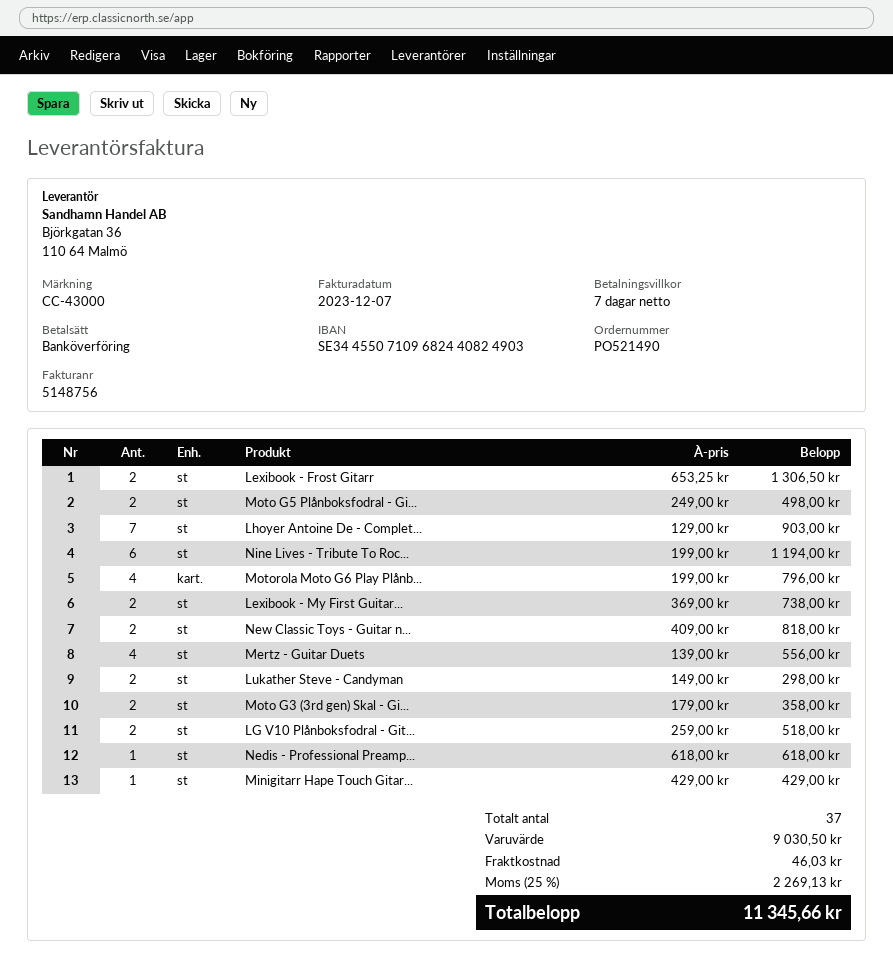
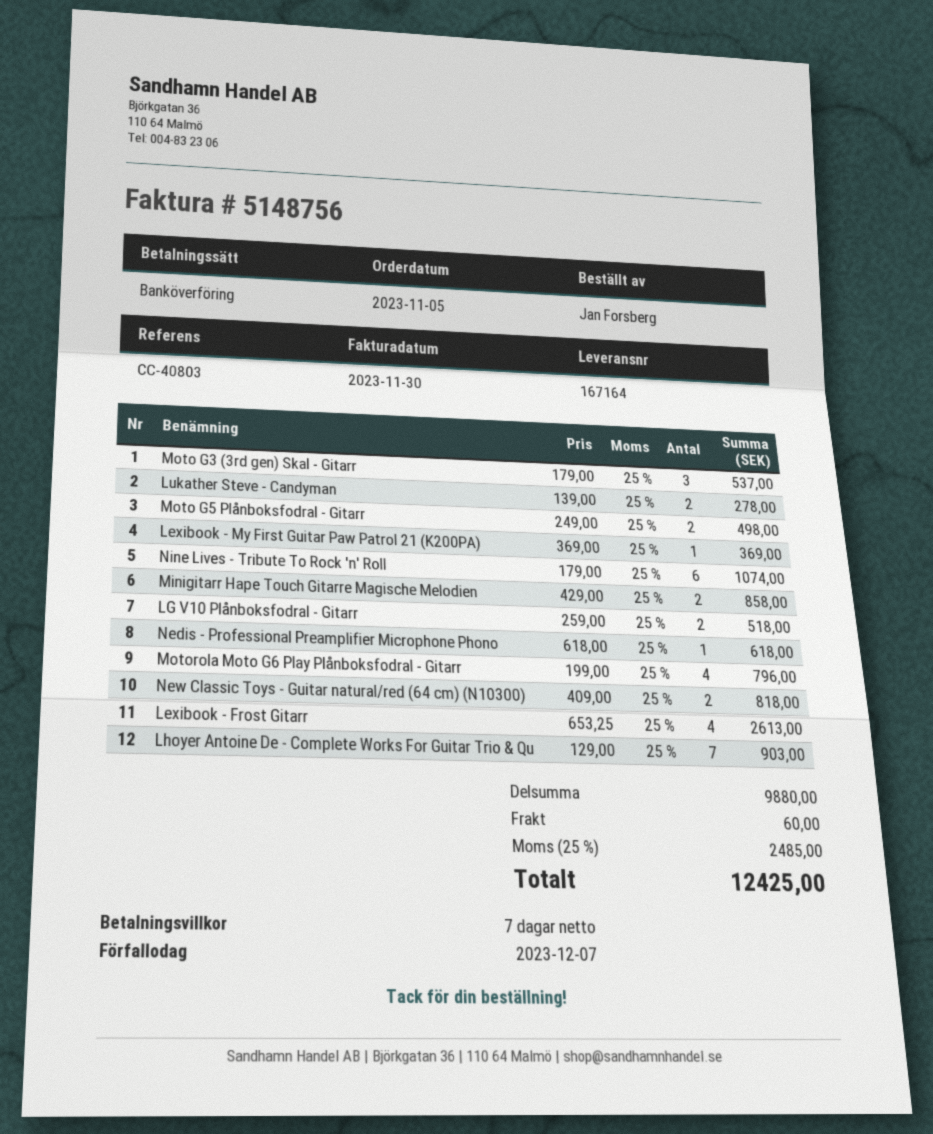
invoice date: 2023-12-07 -> 2023-11-30
reference: CC-43000 -> CC-40803
Lexibook - Frost Gitarr: 2 x 653.25 = 1306.50 -> 4 x 653.25 = 2613.00
Nine Lives - Tribute To Roc...: 6 x 199.00 = 1194.00 -> 6 x 179.00 = 1074.00
Lexibook - My First Guitar...: 2 x 369.00 = 738.00 -> 1 x 369.00 = 369.00
Mertz - Guitar Duets: 4 x 139.00 = 556.00 -> none
Lukather Steve - Candyman: 2 x 149.00 = 298.00 -> 2 x 139.00 = 278.00
Moto G3 (3rd gen) Skal - Gi...: 2 x 179.00 = 358.00 -> 3 x 179.00 = 537.00
Minigitarr Hape Touch Gitar...: 1 x 429.00 = 429.00 -> 2 x 429.00 = 858.00
subtotal: 9030.50 -> 9880.00
shipping: 46.03 -> 60.00
tax: 25% = 2269.13 -> 25% = 2485.00
total: 11345.66 -> 12425.00

